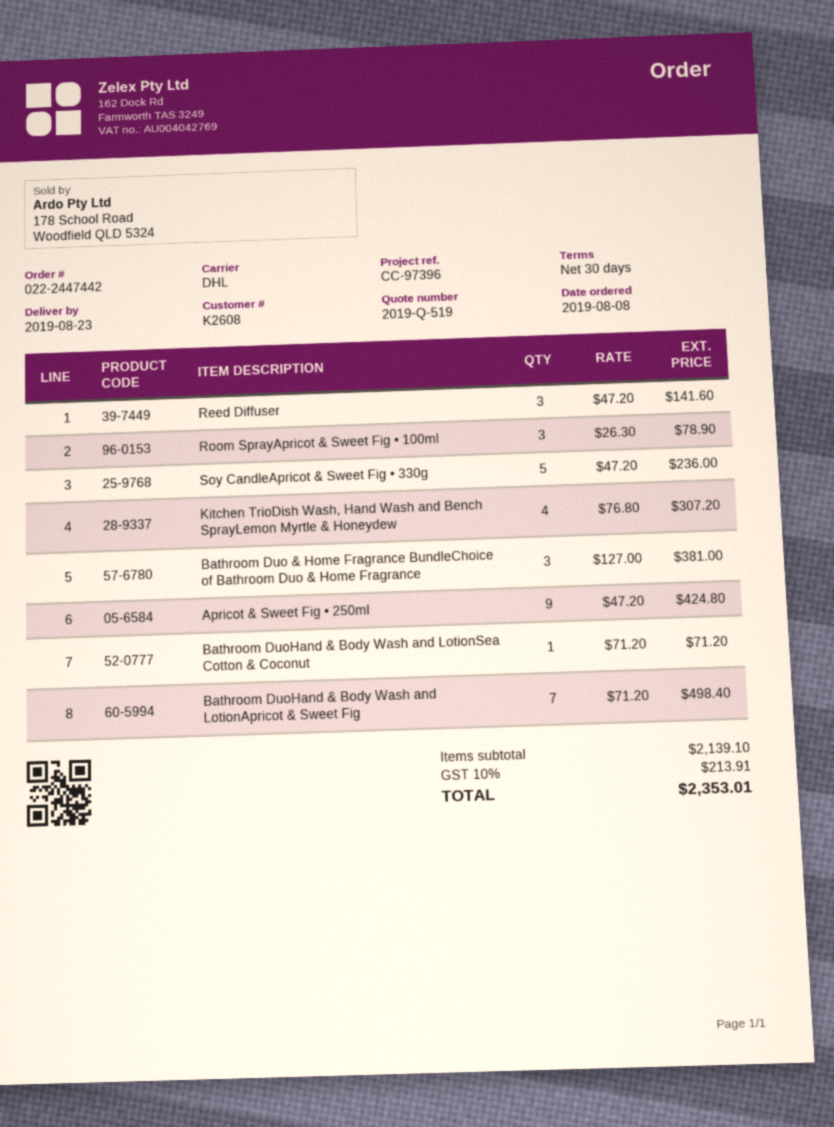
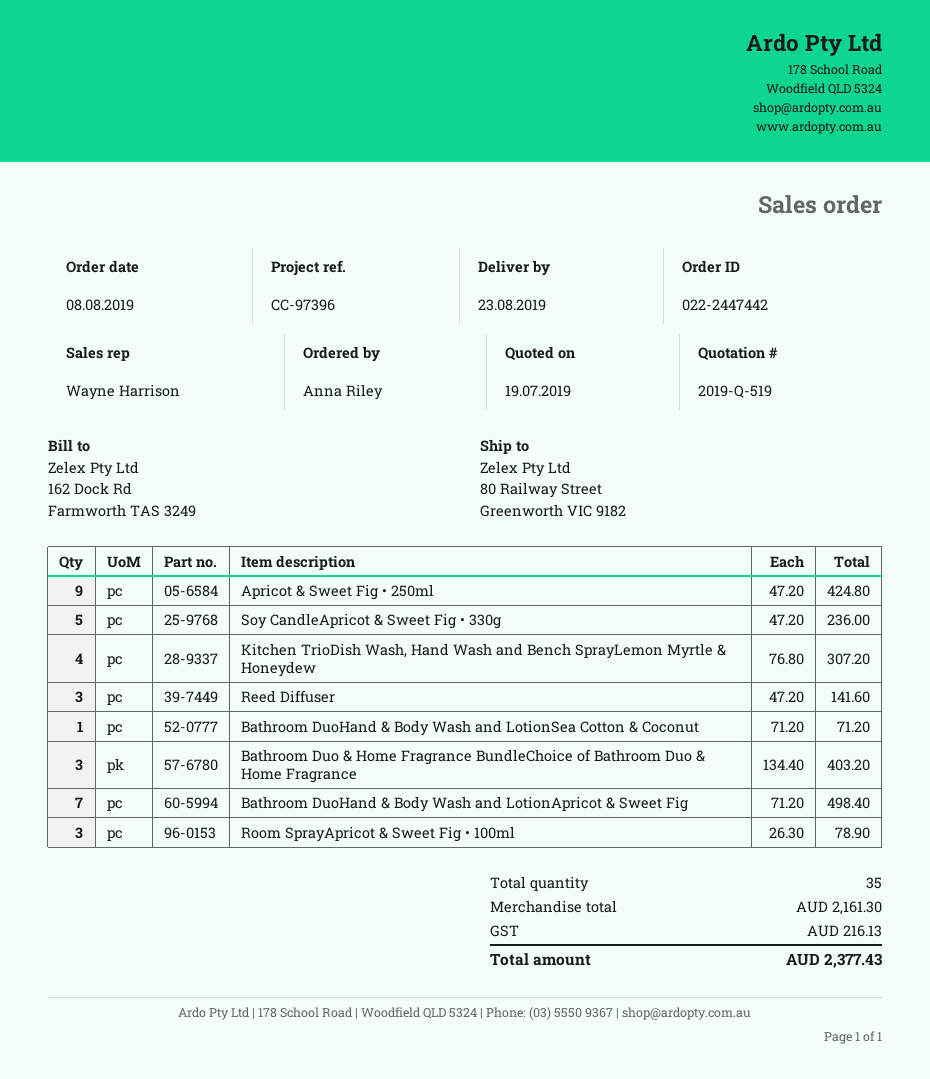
Bathroom Duo & Home Fragrance BundleChoice of Bathroom Duo & Home Fragrance: 3 x 127.00 = 381.00 -> 3 x 134.40 = 403.20
subtotal: 2139.10 -> 2161.30
tax: 213.91 -> 216.13
total: 2353.01 -> 2377.43

